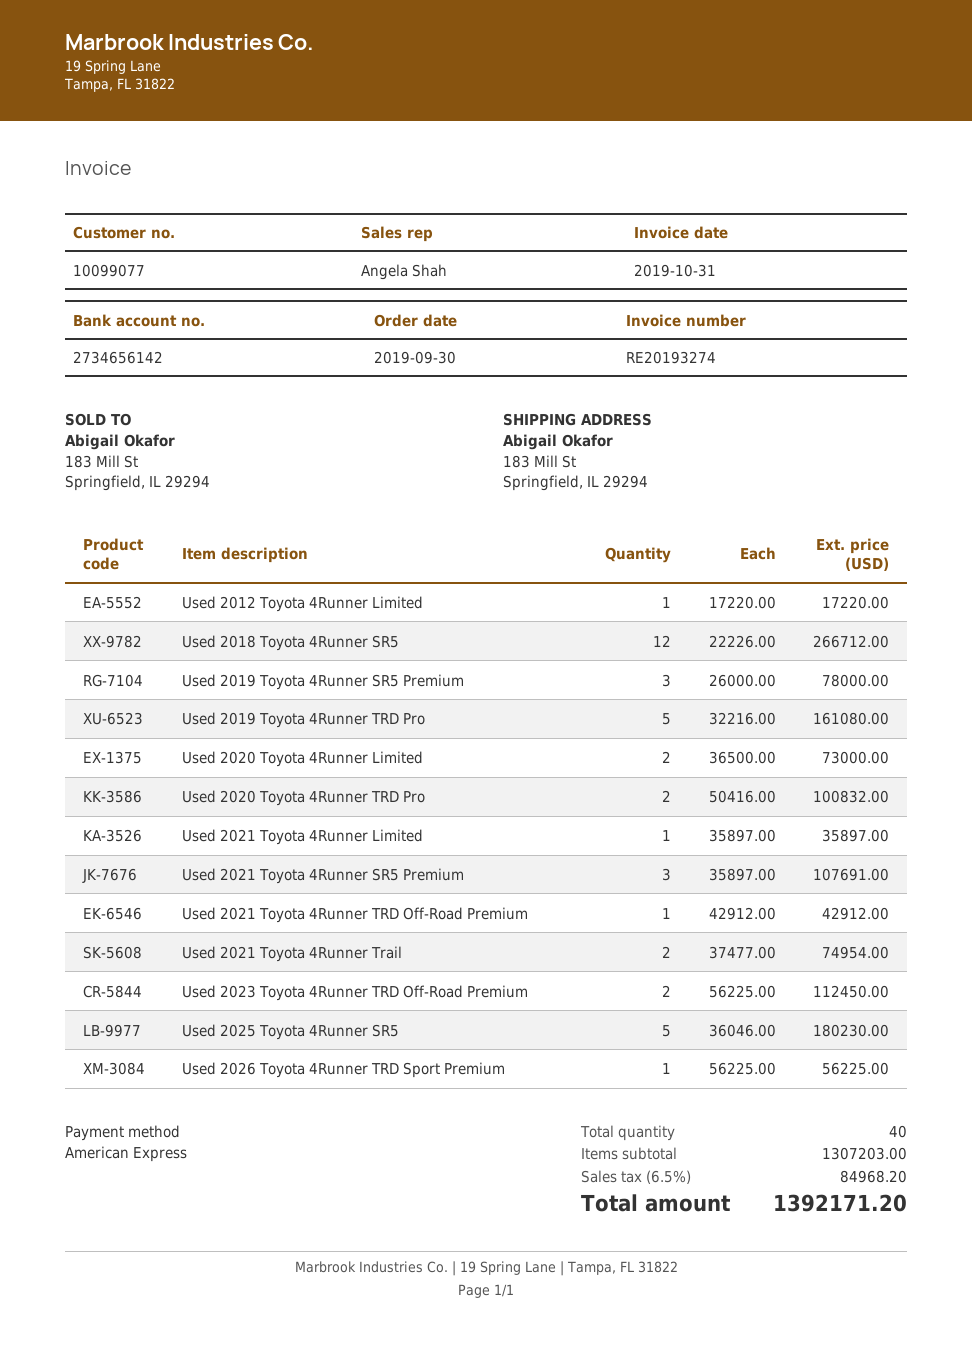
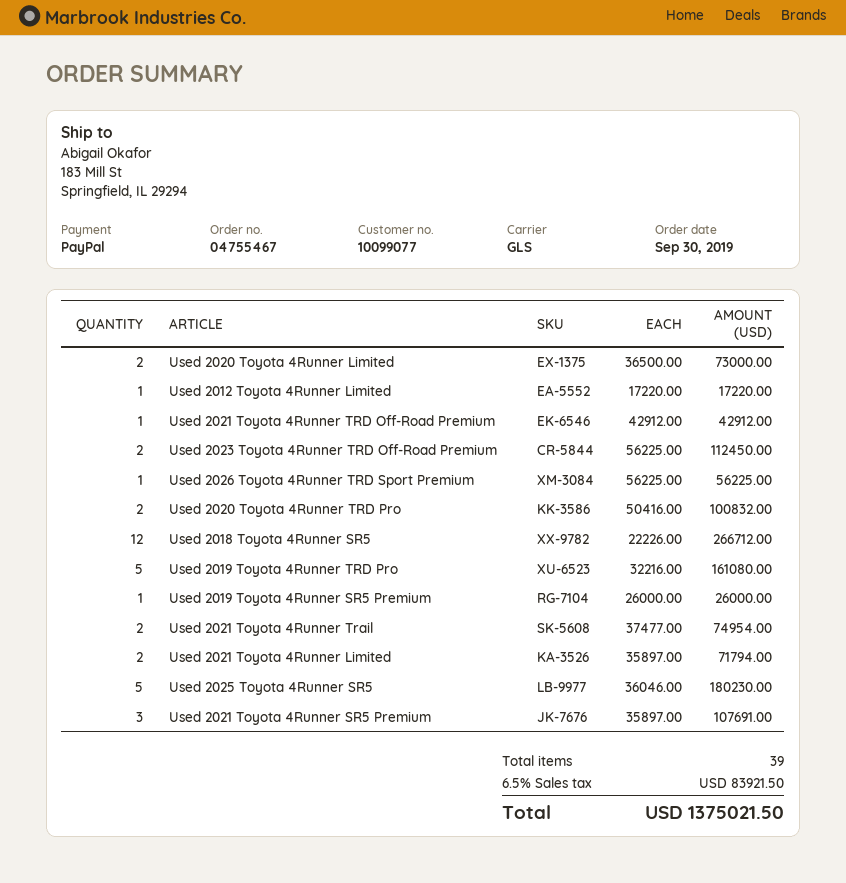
payment method: American Express -> PayPal
Used 2019 Toyota 4Runner SR5 Premium: 3 x 26000.00 = 78000.00 -> 1 x 26000.00 = 26000.00
Used 2021 Toyota 4Runner Limited: 1 x 35897.00 = 35897.00 -> 2 x 35897.00 = 71794.00
total quantity: 40 -> 39
tax: 6.5% = 84968.20 -> 6.5% = 83921.50
total: 1392171.20 -> 1375021.50

